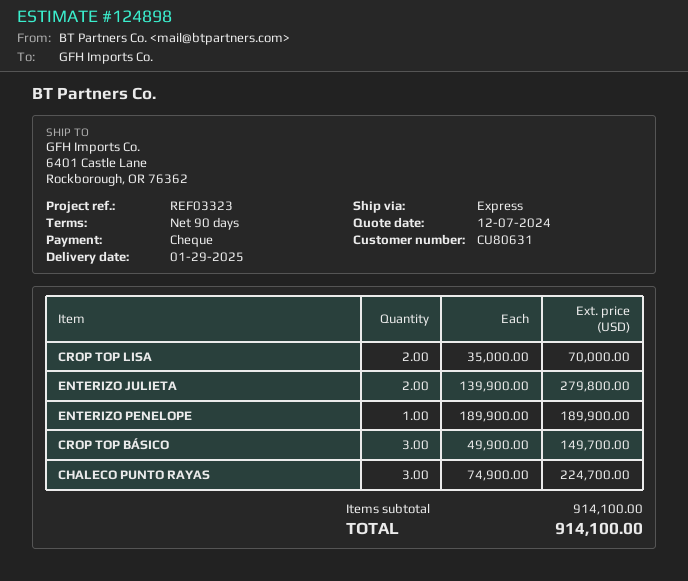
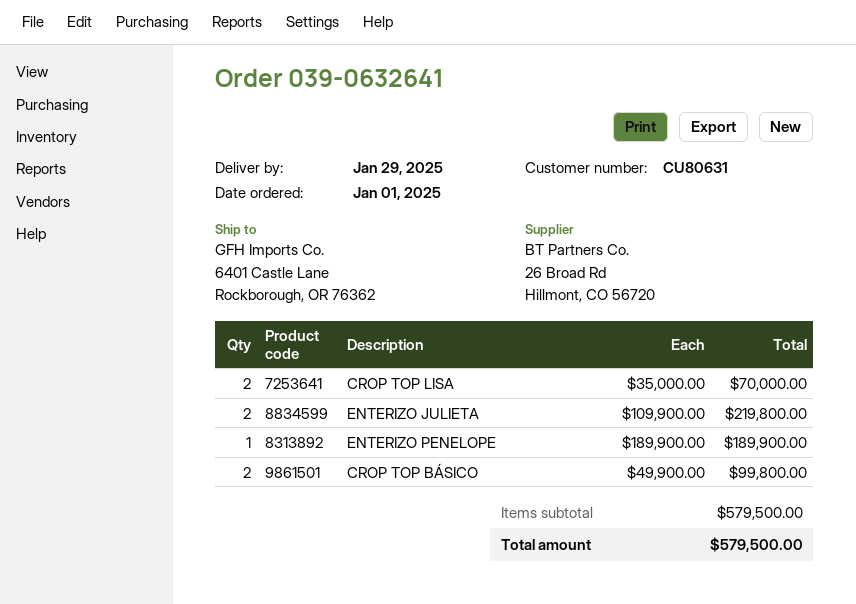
ENTERIZO JULIETA: 2 x 139900.00 = 279800.00 -> 2 x 109900.00 = 219800.00
CROP TOP BÁSICO: 3 x 49900.00 = 149700.00 -> 2 x 49900.00 = 99800.00
CHALECO PUNTO RAYAS: 3 x 74900.00 = 224700.00 -> none
subtotal: 914100.00 -> 579500.00
total: 914100.00 -> 579500.00

